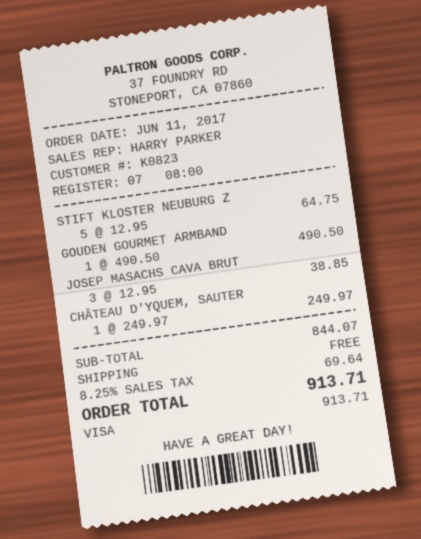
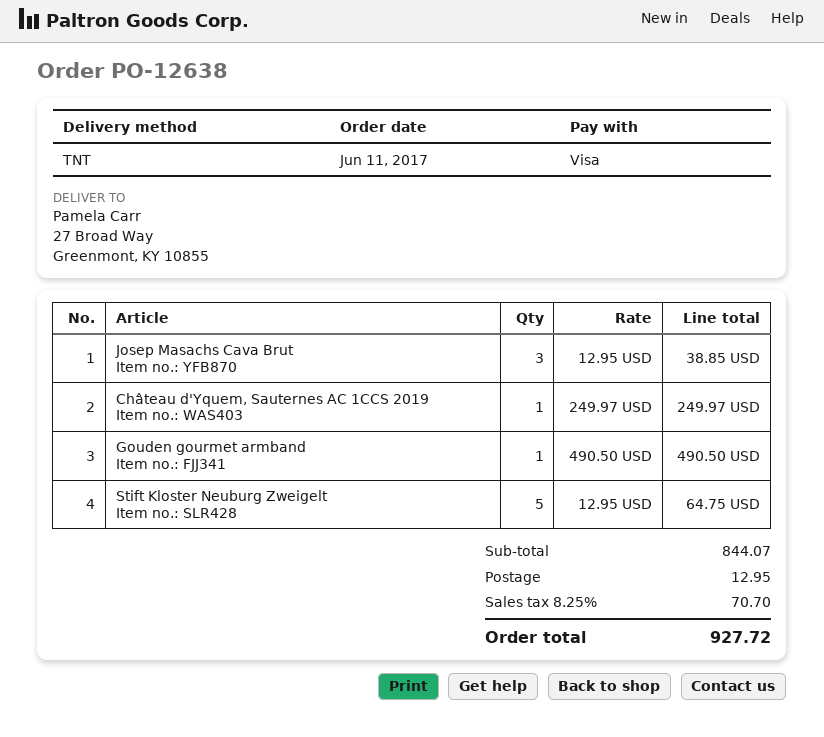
shipping: 0.00 -> 12.95
tax: 8.25% = 69.64 -> 8.25% = 70.70
total: 913.71 -> 927.72

